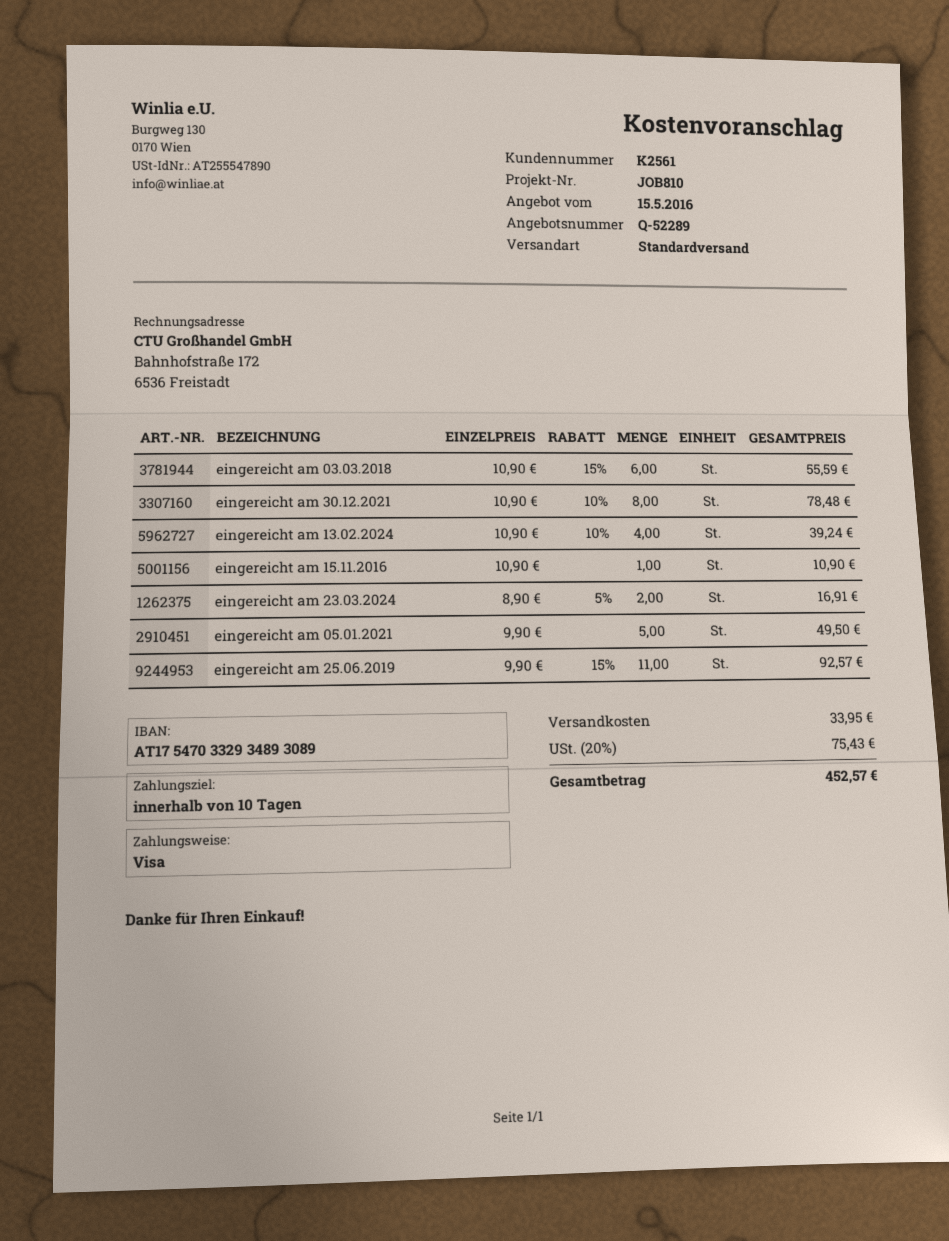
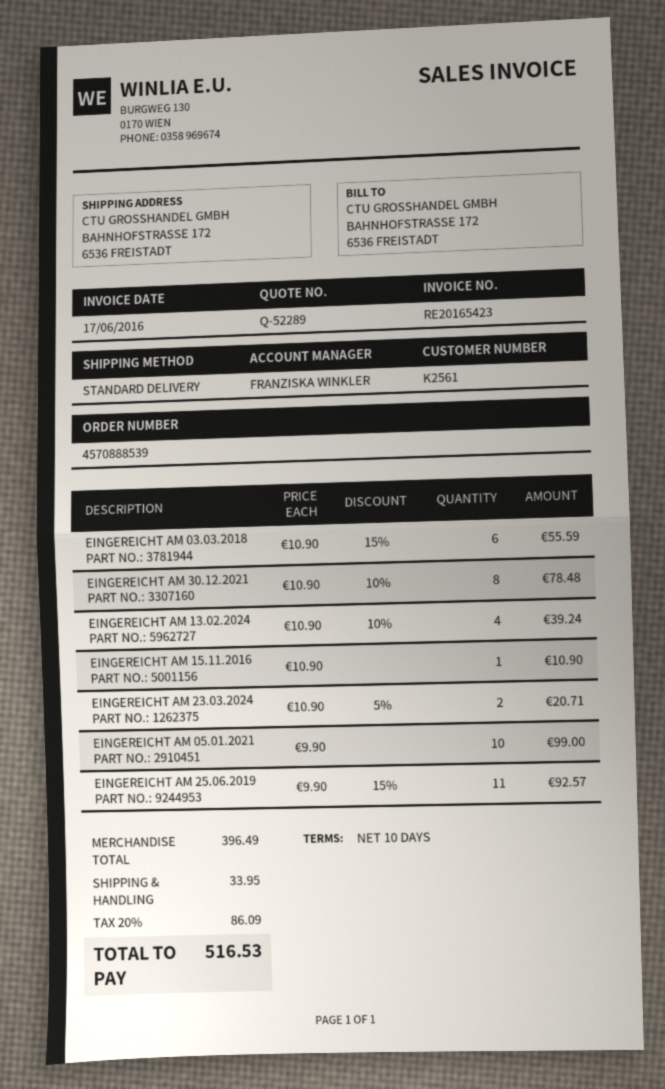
eingereicht am 23.03.2024: 2 x 8.90 - 5% = 16.91 -> 2 x 10.90 - 5% = 20.71
eingereicht am 05.01.2021: 5 x 9.90 = 49.50 -> 10 x 9.90 = 99.00
tax: 20% = 75.43 -> 20% = 86.09
total: 452.57 -> 516.53

